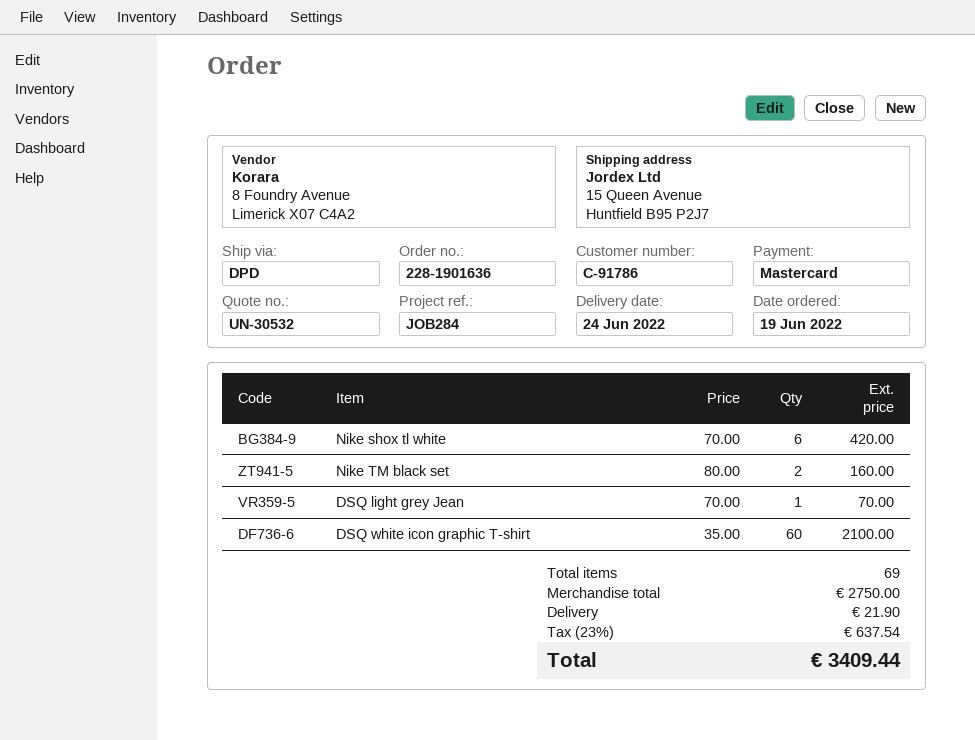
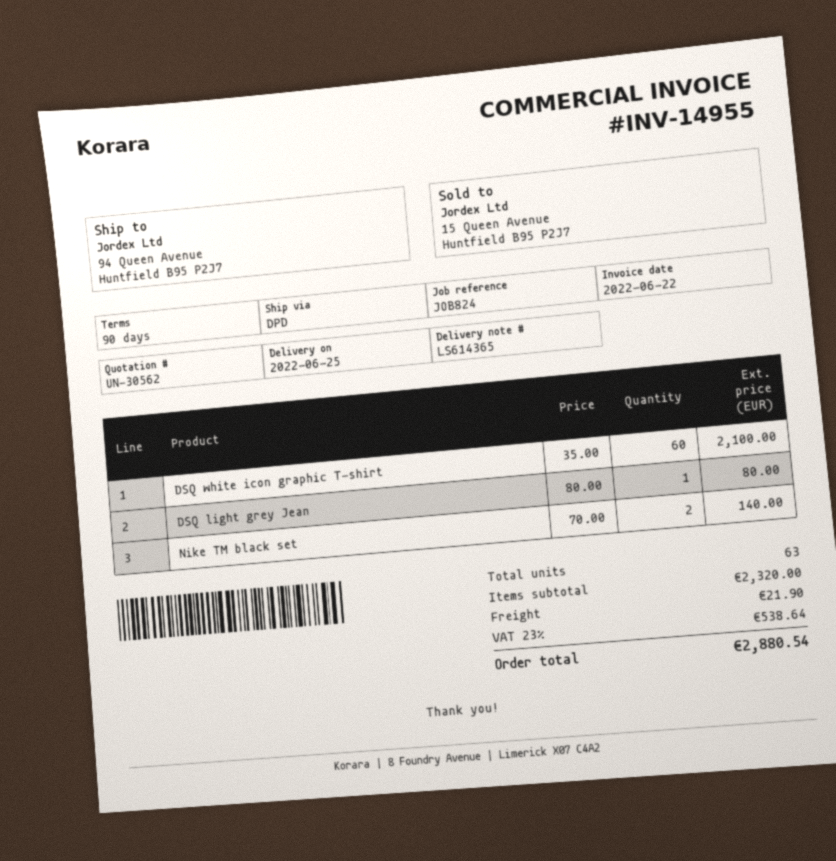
quote number: UN-30532 -> UN-30562
delivery date: 2022-06-24 -> 2022-06-25
reference: JOB284 -> JOB824
ship to: 15 Queen Avenue, Huntfield B95 P2J7 -> 94 Queen Avenue, Huntfield B95 P2J7
Nike shox tl white: 6 x 70.00 = 420.00 -> none
Nike TM black set: 2 x 80.00 = 160.00 -> 2 x 70.00 = 140.00
DSQ light grey Jean: 1 x 70.00 = 70.00 -> 1 x 80.00 = 80.00
total quantity: 69 -> 63
subtotal: 2750.00 -> 2320.00
tax: 23% = 637.54 -> 23% = 538.64
total: 3409.44 -> 2880.54

